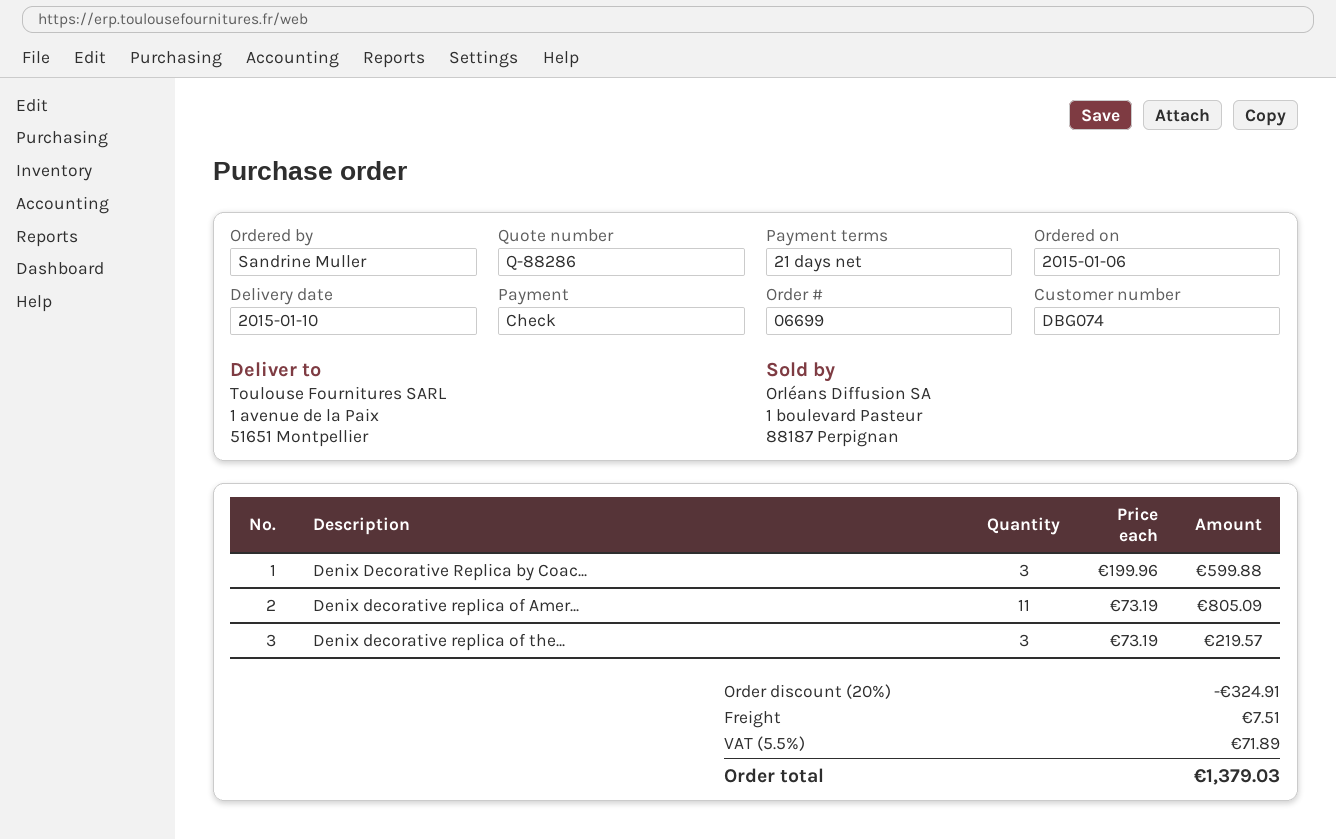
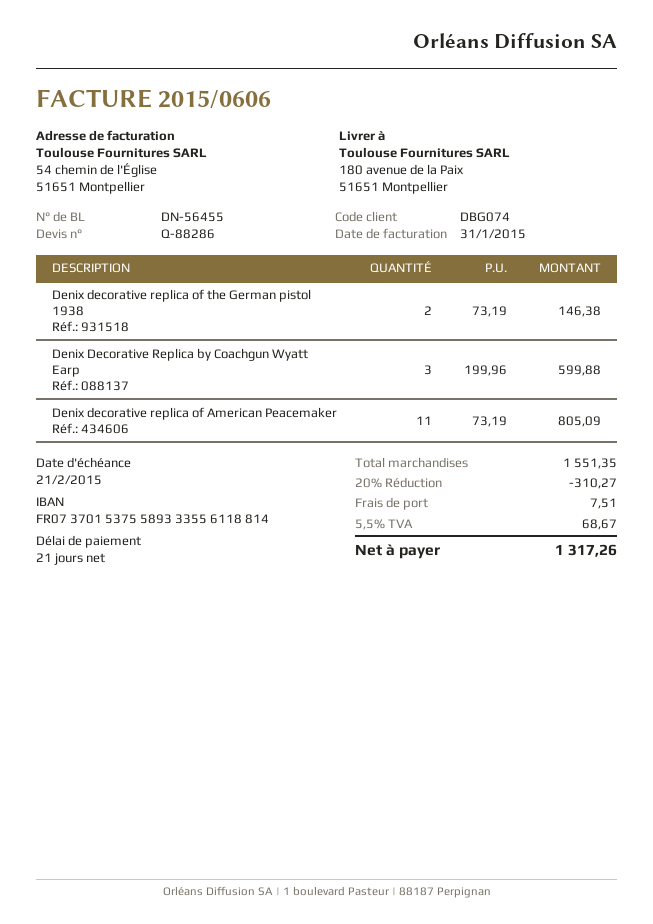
ship to: 1 avenue de la Paix, 51651 Montpellier -> 180 avenue de la Paix, 51651 Montpellier
Denix decorative replica of the...: 3 x 73.19 = 219.57 -> 2 x 73.19 = 146.38
discount: 20% = 324.91 -> 20% = 310.27
tax: 5.5% = 71.89 -> 5.5% = 68.67
total: 1379.03 -> 1317.26

